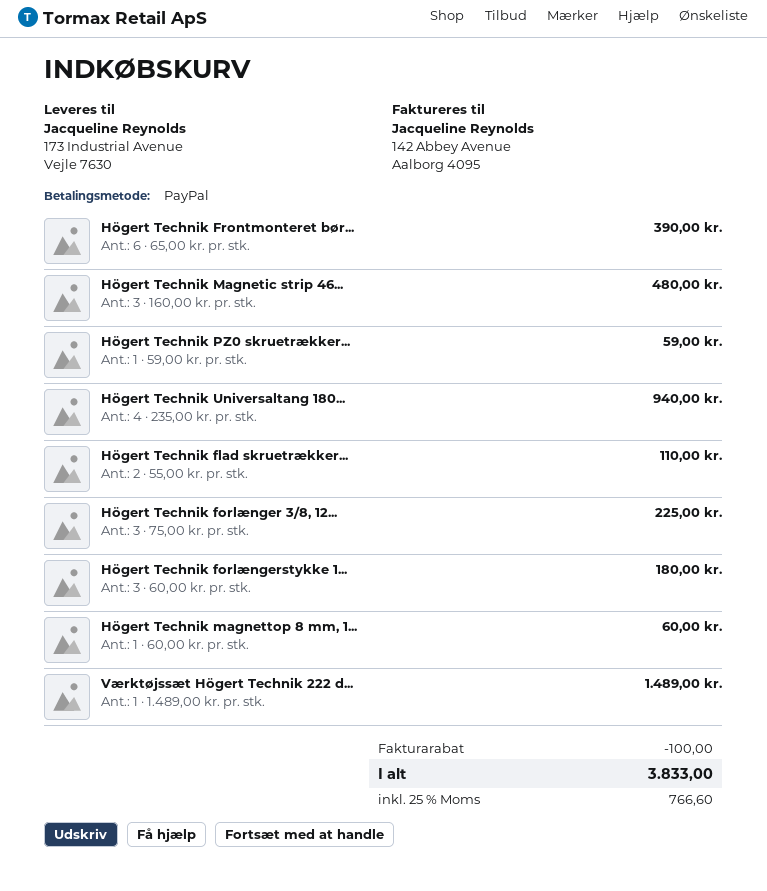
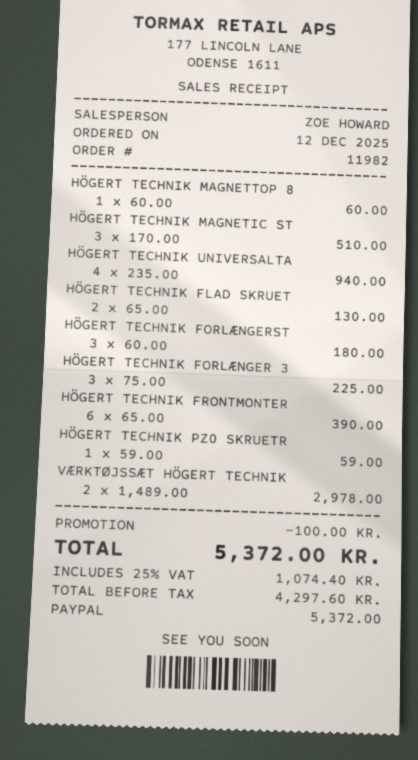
Högert Technik Magnetic strip 46...: 3 x 160.00 = 480.00 -> 3 x 170.00 = 510.00
Högert Technik flad skruetrækker...: 2 x 55.00 = 110.00 -> 2 x 65.00 = 130.00
Værktøjssæt Högert Technik 222 d...: 1 x 1489.00 = 1489.00 -> 2 x 1489.00 = 2978.00
tax: 25% = 766.60 -> 25% = 1074.40
total: 3833.00 -> 5372.00

